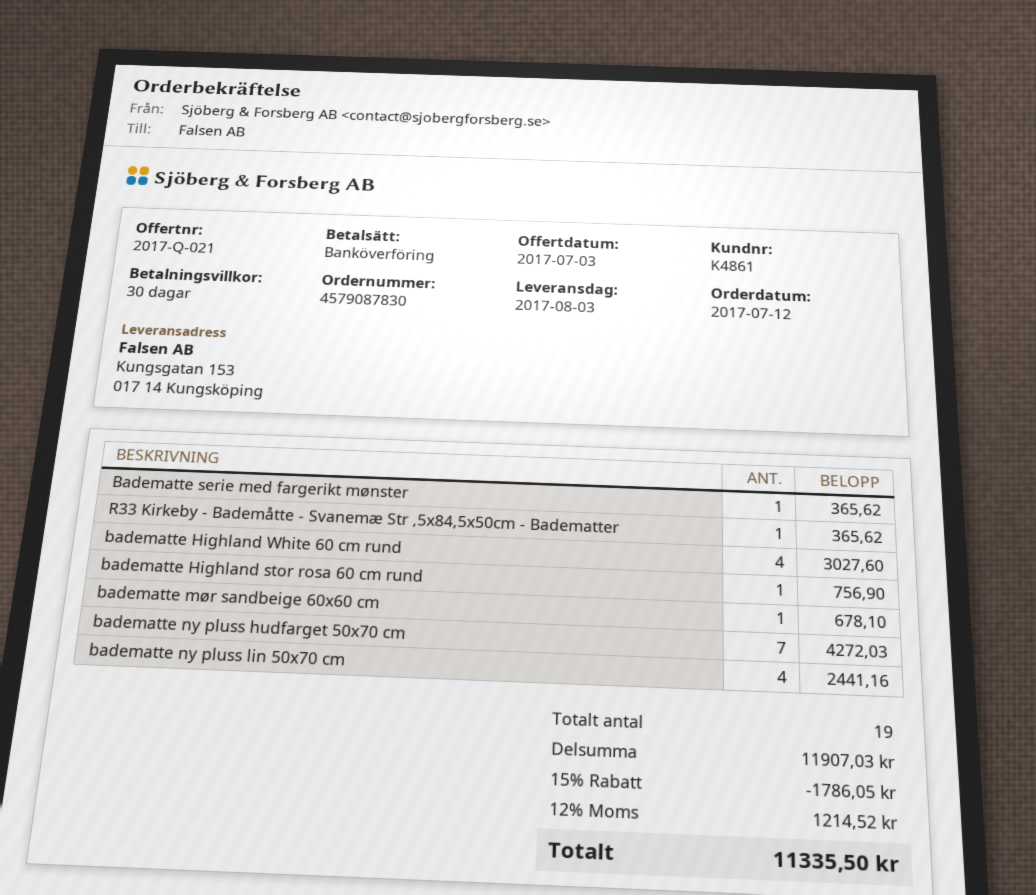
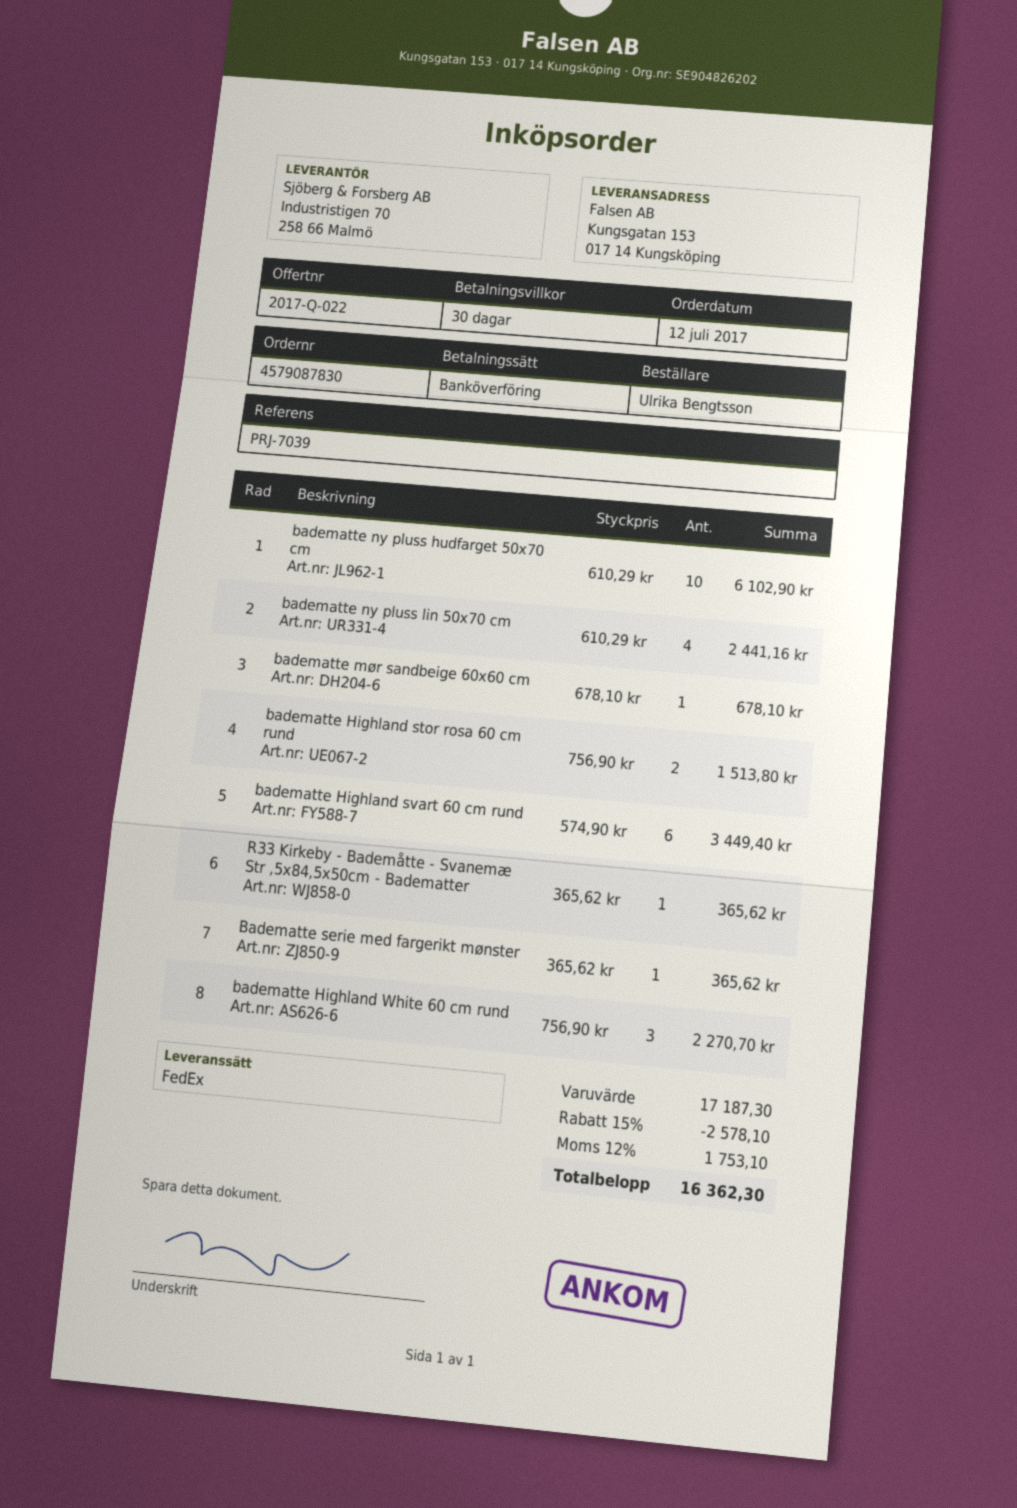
quote number: 2017-Q-021 -> 2017-Q-022
badematte Highland White 60 cm rund: 4 for 3027.60 -> 3 for 2270.70
badematte Highland stor rosa 60 cm rund: 1 for 756.90 -> 2 for 1513.80
badematte ny pluss hudfarget 50x70 cm: 7 for 4272.03 -> 10 for 6102.90
badematte Highland svart 60 cm rund: none -> 6 for 3449.40
subtotal: 11907.03 -> 17187.30
discount: 15% = 1786.05 -> 15% = 2578.10
tax: 12% = 1214.52 -> 12% = 1753.10
total: 11335.50 -> 16362.30

